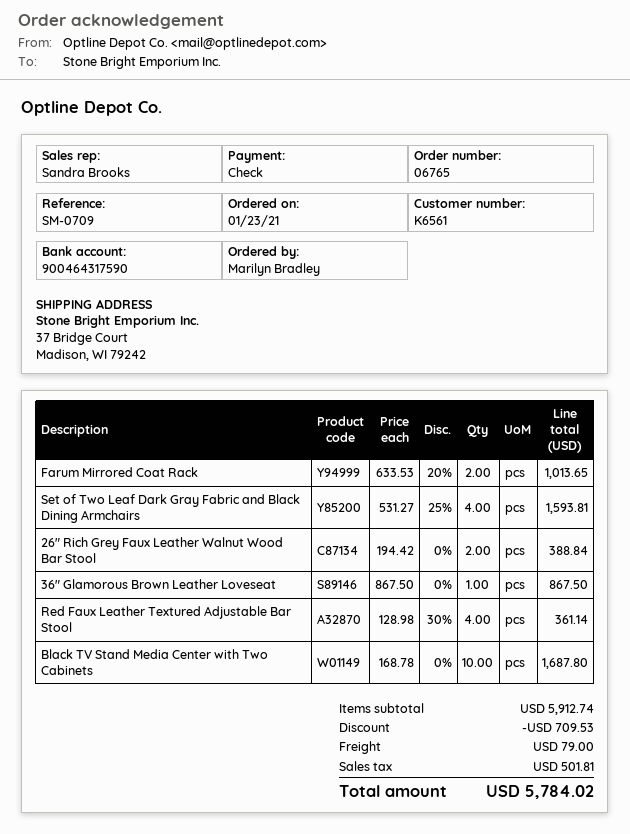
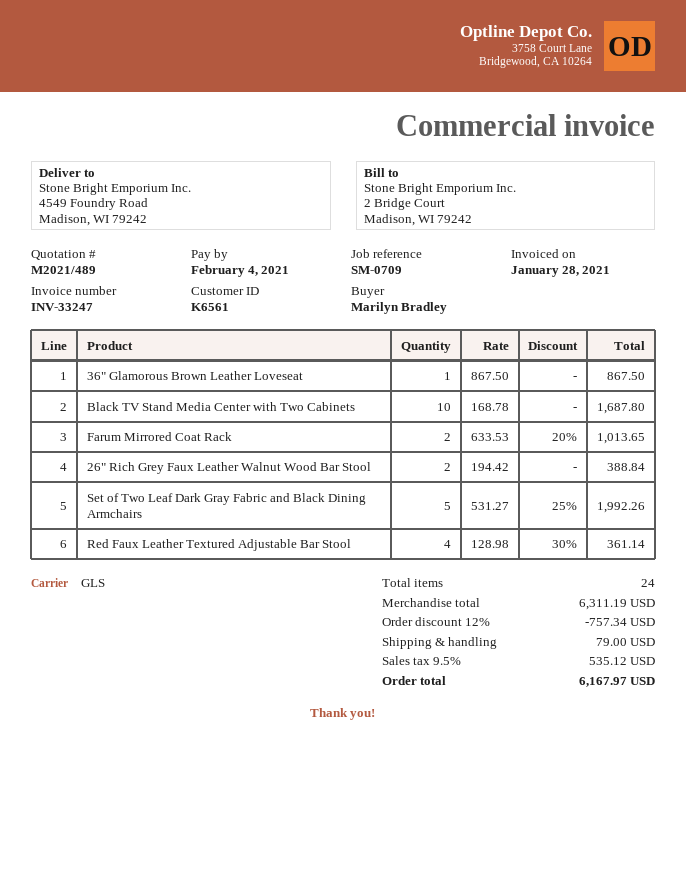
ship to: 37 Bridge Court, Madison, WI 79242 -> 4549 Foundry Road, Madison, WI 79242
Set of Two Leaf Dark Gray Fabric and Black Dining Armchairs: 4 x 531.27 - 25% = 1593.81 -> 5 x 531.27 - 25% = 1992.26
subtotal: 5912.74 -> 6311.19
discount: 709.53 -> 757.34
tax: 501.81 -> 535.12
total: 5784.02 -> 6167.97

